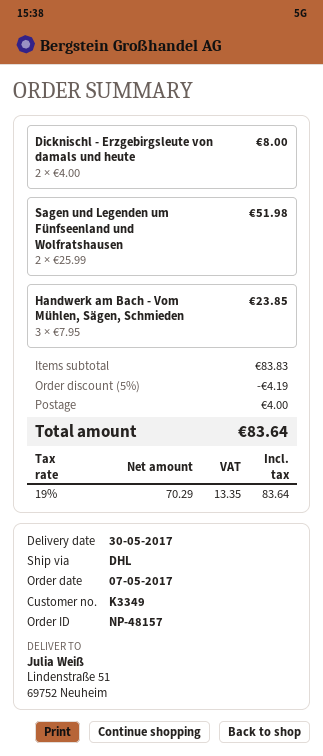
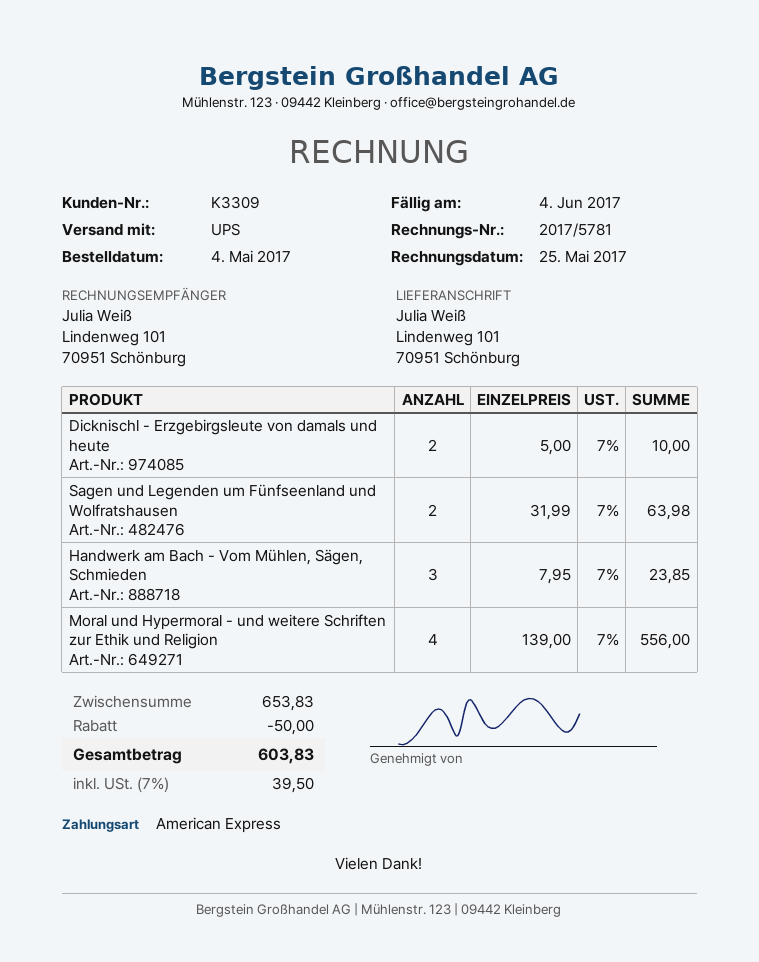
order date: 2017-05-07 -> 2017-05-04
customer number: K3349 -> K3309
shipping method: DHL -> UPS
ship to: Lindenstraße 51, 69752 Neuheim -> Lindenweg 101, 70951 Schönburg
Dicknischl - Erzgebirgsleute von damals und heute: 2 x 4.00 = 8.00 -> 2 x 5.00 = 10.00
Sagen und Legenden um Fünfseenland und Wolfratshausen: 2 x 25.99 = 51.98 -> 2 x 31.99 = 63.98
Moral und Hypermoral - und weitere Schriften zur Ethik und Religion: none -> 4 x 139.00 = 556.00
subtotal: 83.83 -> 653.83
discount: 4.19 -> 50.00
shipping: 4.00 -> none
tax: 19% = 13.35 -> 7% = 39.50
total: 83.64 -> 603.83

